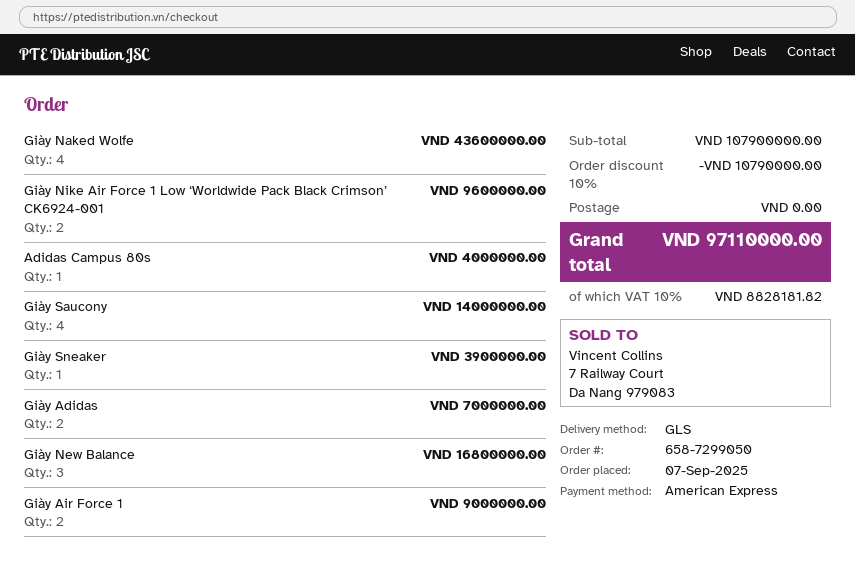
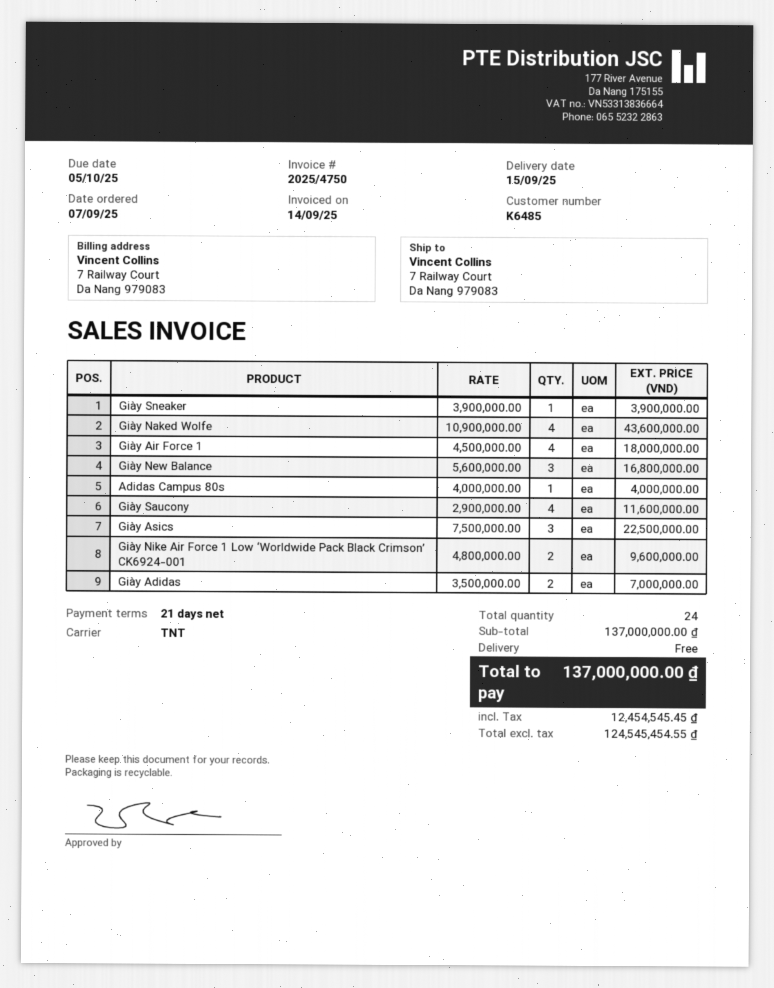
shipping method: GLS -> TNT
Giày Saucony: 4 for 14000000.00 -> 4 for 11600000.00
Giày Air Force 1: 2 for 9000000.00 -> 4 for 18000000.00
Giày Asics: none -> 3 for 22500000.00
subtotal: 107900000.00 -> 137000000.00
discount: 10% = 10790000.00 -> none
tax: 8828181.82 -> 12454545.45
total: 97110000.00 -> 137000000.00

